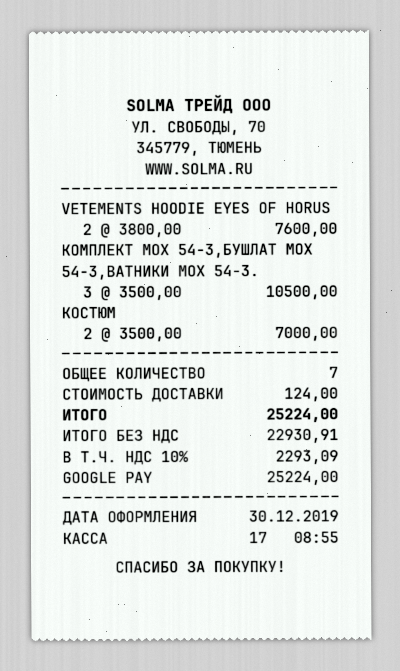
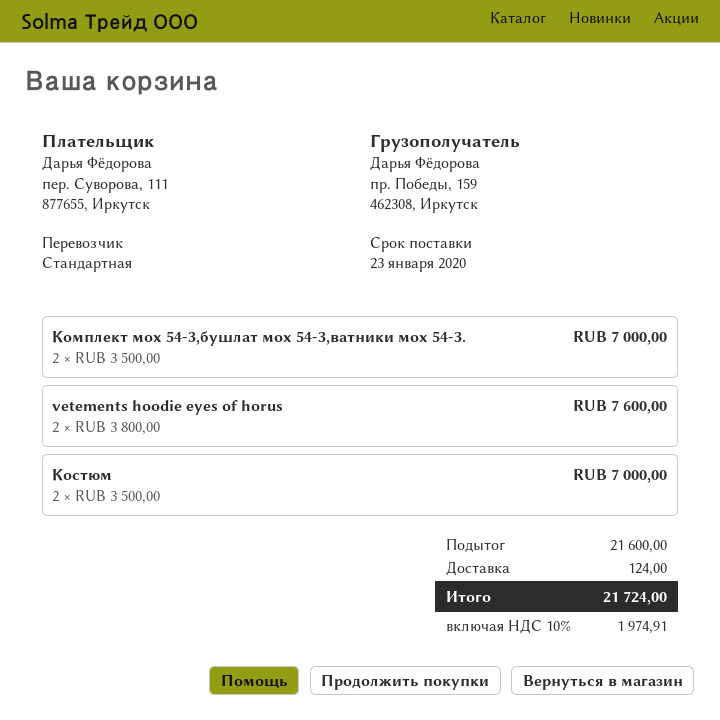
КОМПЛЕКТ МОХ 54-3,БУШЛАТ МОХ 54-3,ВАТНИКИ МОХ 54-3.: 3 x 3500.00 = 10500.00 -> 2 x 3500.00 = 7000.00
tax: 10% = 2293.09 -> 10% = 1974.91
total: 25224.00 -> 21724.00

